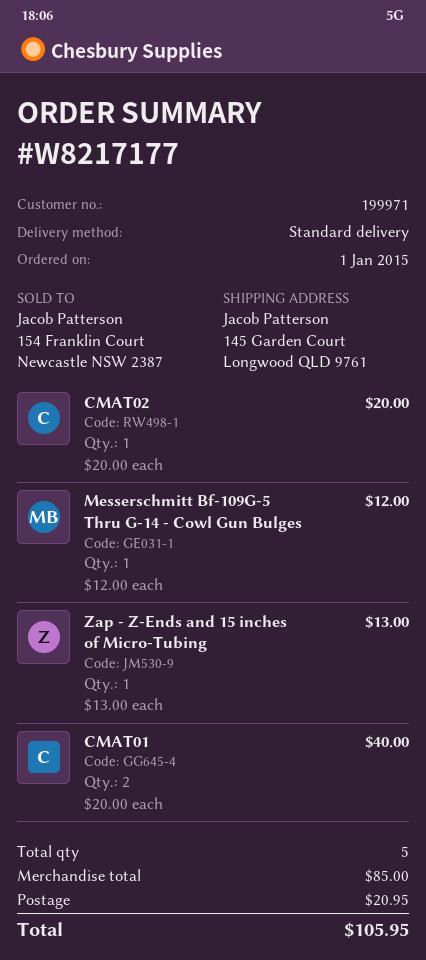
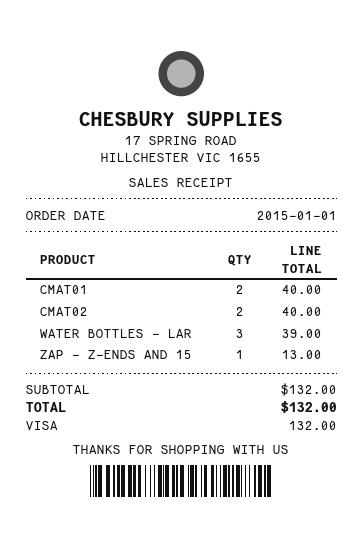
CMAT02: 1 for 20.00 -> 2 for 40.00
Messerschmitt Bf-109G-5 Thru G-14 - Cowl Gun Bulges: 1 for 12.00 -> none
WATER BOTTLES - LAR: none -> 3 for 39.00
subtotal: 85.00 -> 132.00
shipping: 20.95 -> none
total: 105.95 -> 132.00

